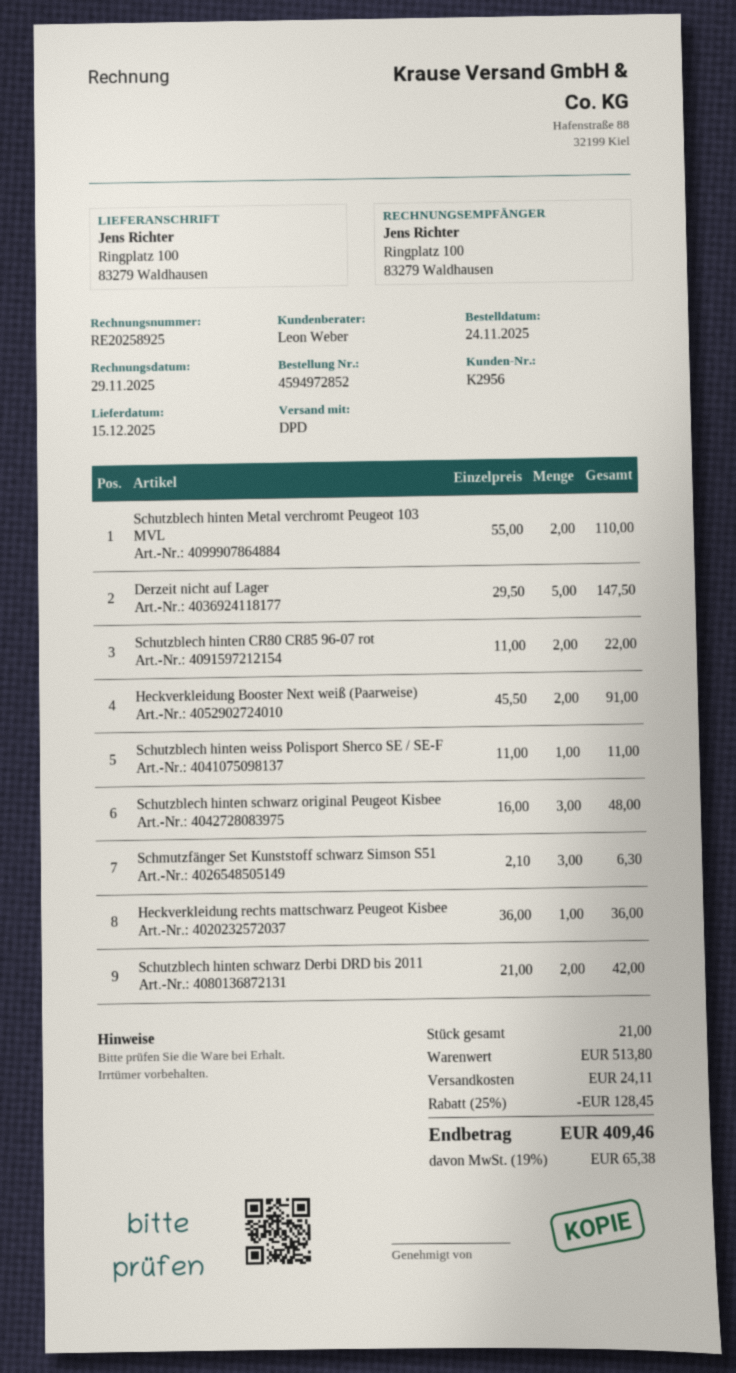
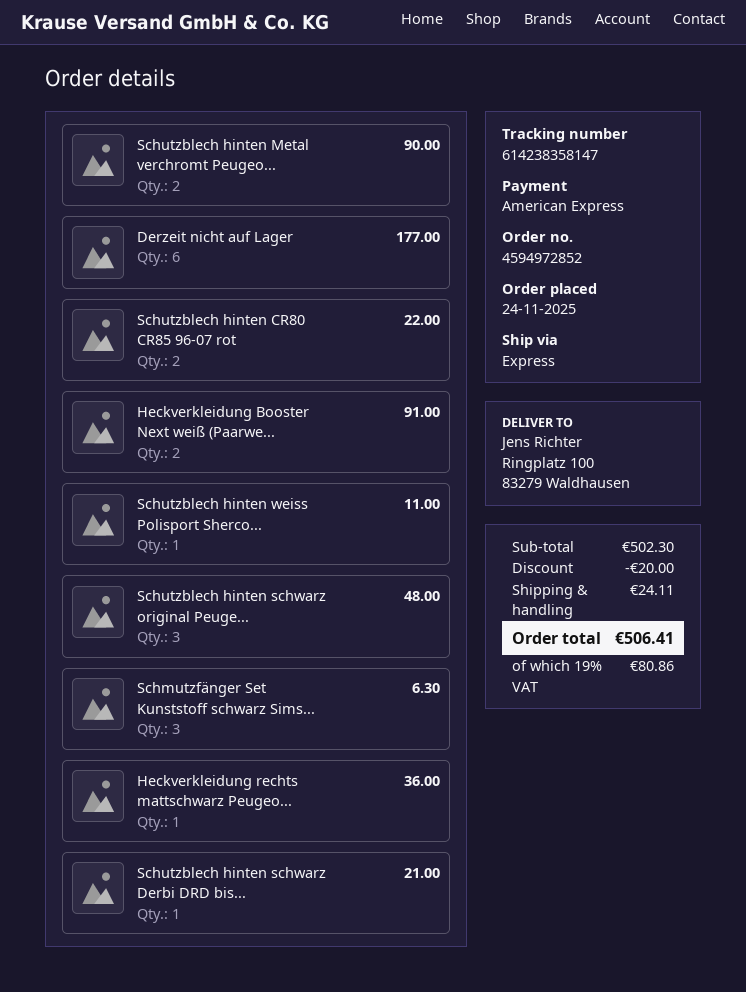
shipping method: DPD -> express
Schutzblech hinten Metal verchromt Peugeot 103 MVL: 2 for 110.00 -> 2 for 90.00
Derzeit nicht auf Lager: 5 for 147.50 -> 6 for 177.00
Schutzblech hinten schwarz Derbi DRD bis 2011: 2 for 42.00 -> 1 for 21.00
subtotal: 513.80 -> 502.30
discount: 128.45 -> 20.00
tax: 19% = 65.38 -> 19% = 80.86
total: 409.46 -> 506.41

